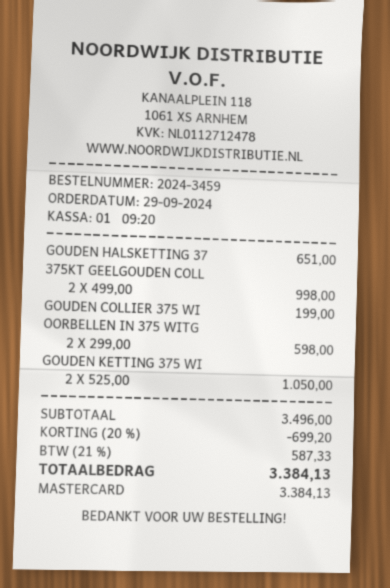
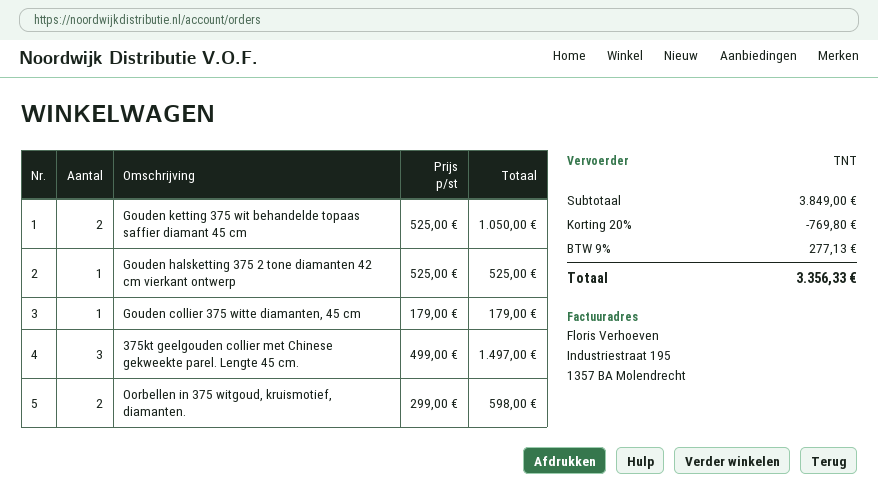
GOUDEN HALSKETTING 37: 1 x 651.00 = 651.00 -> 1 x 525.00 = 525.00
375KT GEELGOUDEN COLL: 2 x 499.00 = 998.00 -> 3 x 499.00 = 1497.00
GOUDEN COLLIER 375 WI: 1 x 199.00 = 199.00 -> 1 x 179.00 = 179.00
subtotal: 3496.00 -> 3849.00
discount: 20% = 699.20 -> 20% = 769.80
tax: 21% = 587.33 -> 9% = 277.13
total: 3384.13 -> 3356.33

